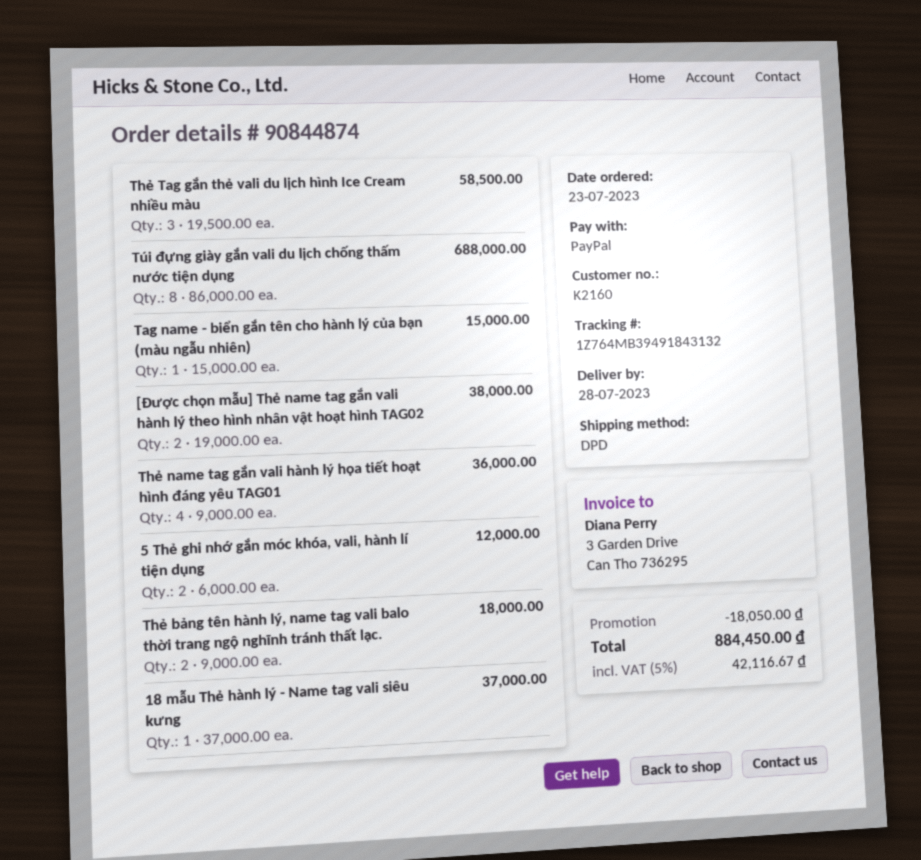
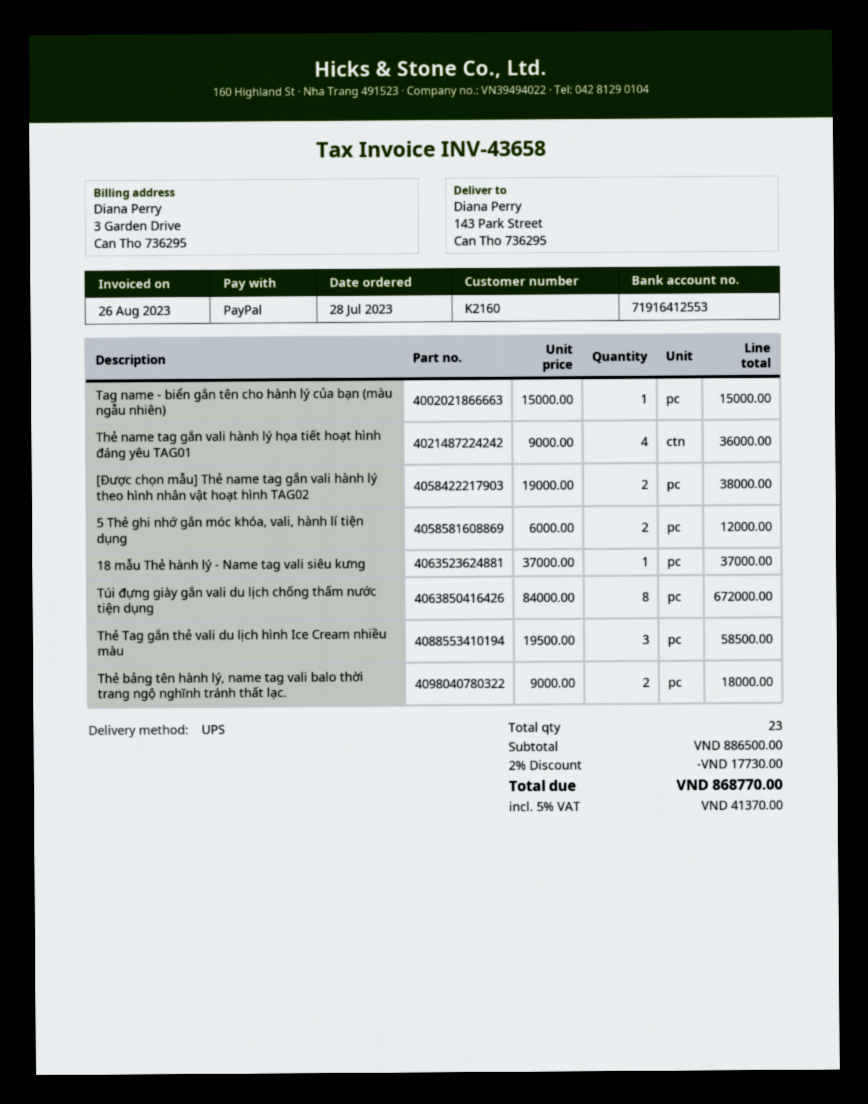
order date: 2023-07-23 -> 2023-07-28
shipping method: DPD -> UPS
Túi đựng giày gắn vali du lịch chống thấm nước tiện dụng: 8 x 86000.00 = 688000.00 -> 8 x 84000.00 = 672000.00
discount: 18050.00 -> 17730.00
tax: 5% = 42116.67 -> 5% = 41370.00
total: 884450.00 -> 868770.00

